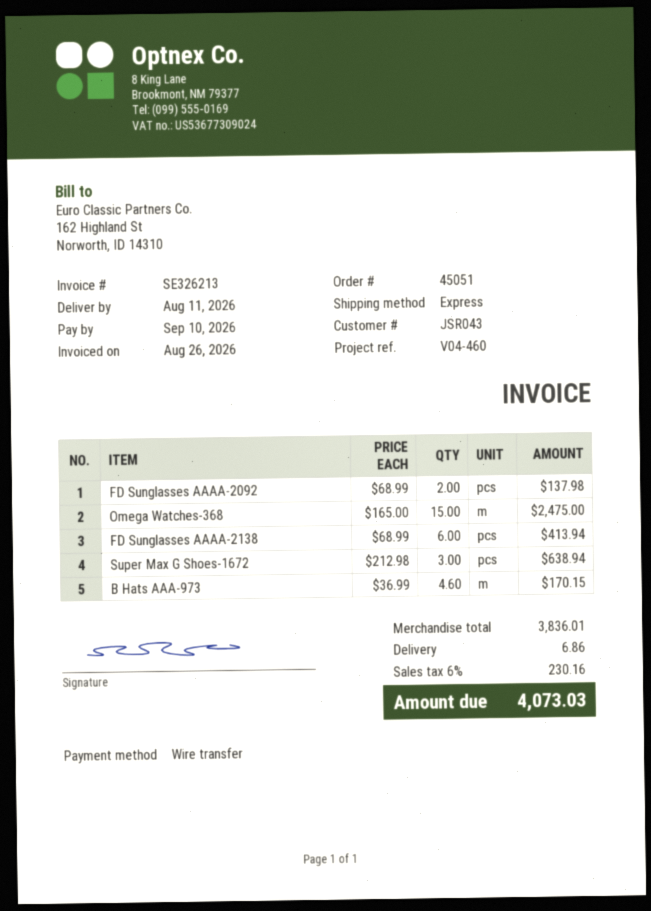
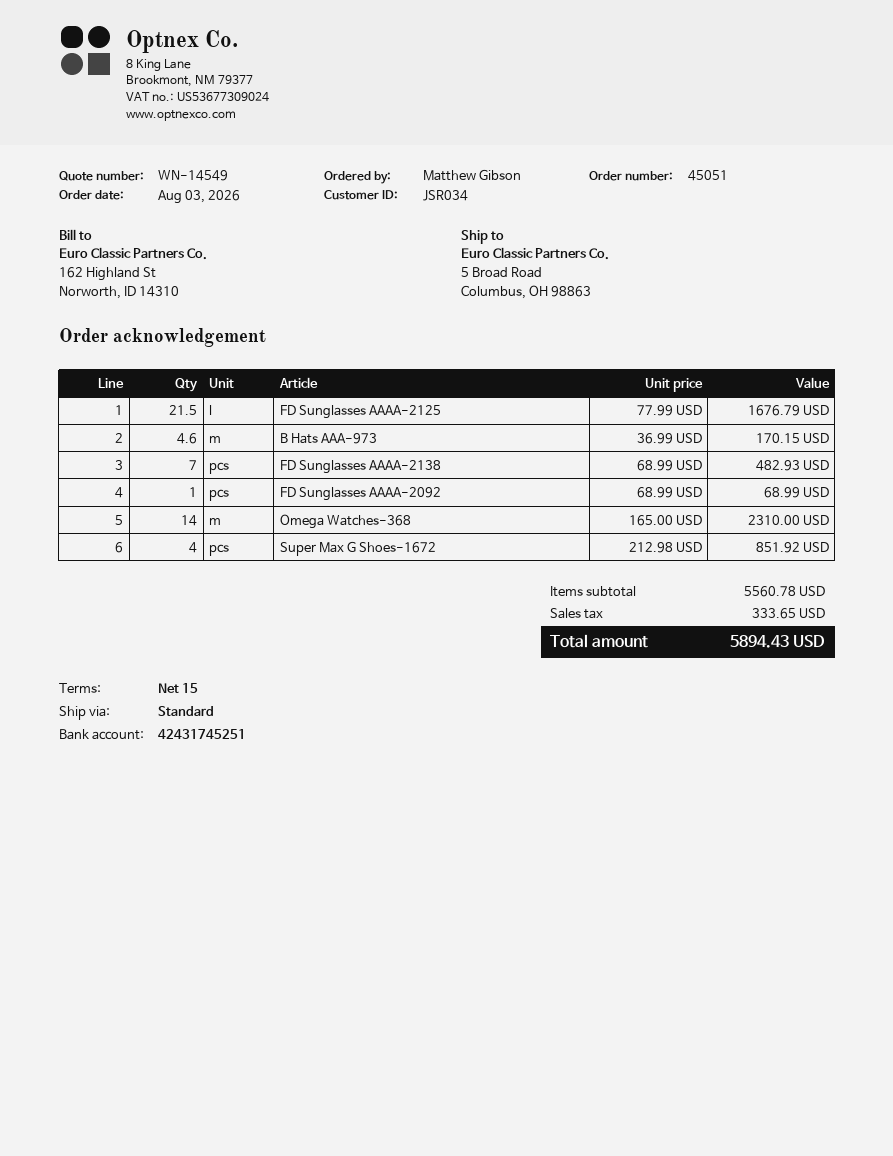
customer number: JSR043 -> JSR034
shipping method: express -> standard
FD Sunglasses AAAA-2092: 2 x 68.99 = 137.98 -> 1 x 68.99 = 68.99
Omega Watches-368: 15 x 165.00 = 2475.00 -> 14 x 165.00 = 2310.00
FD Sunglasses AAAA-2138: 6 x 68.99 = 413.94 -> 7 x 68.99 = 482.93
Super Max G Shoes-1672: 3 x 212.98 = 638.94 -> 4 x 212.98 = 851.92
FD Sunglasses AAAA-2125: none -> 21.5 x 77.99 = 1676.79
subtotal: 3836.01 -> 5560.78
shipping: 6.86 -> none
tax: 230.16 -> 333.65
total: 4073.03 -> 5894.43

